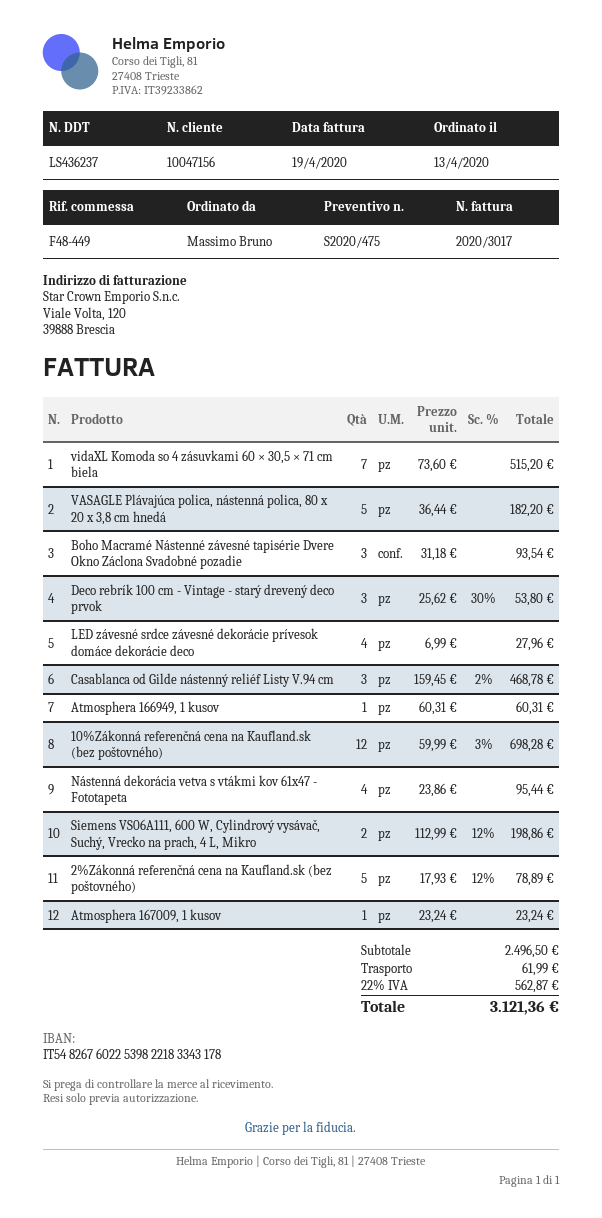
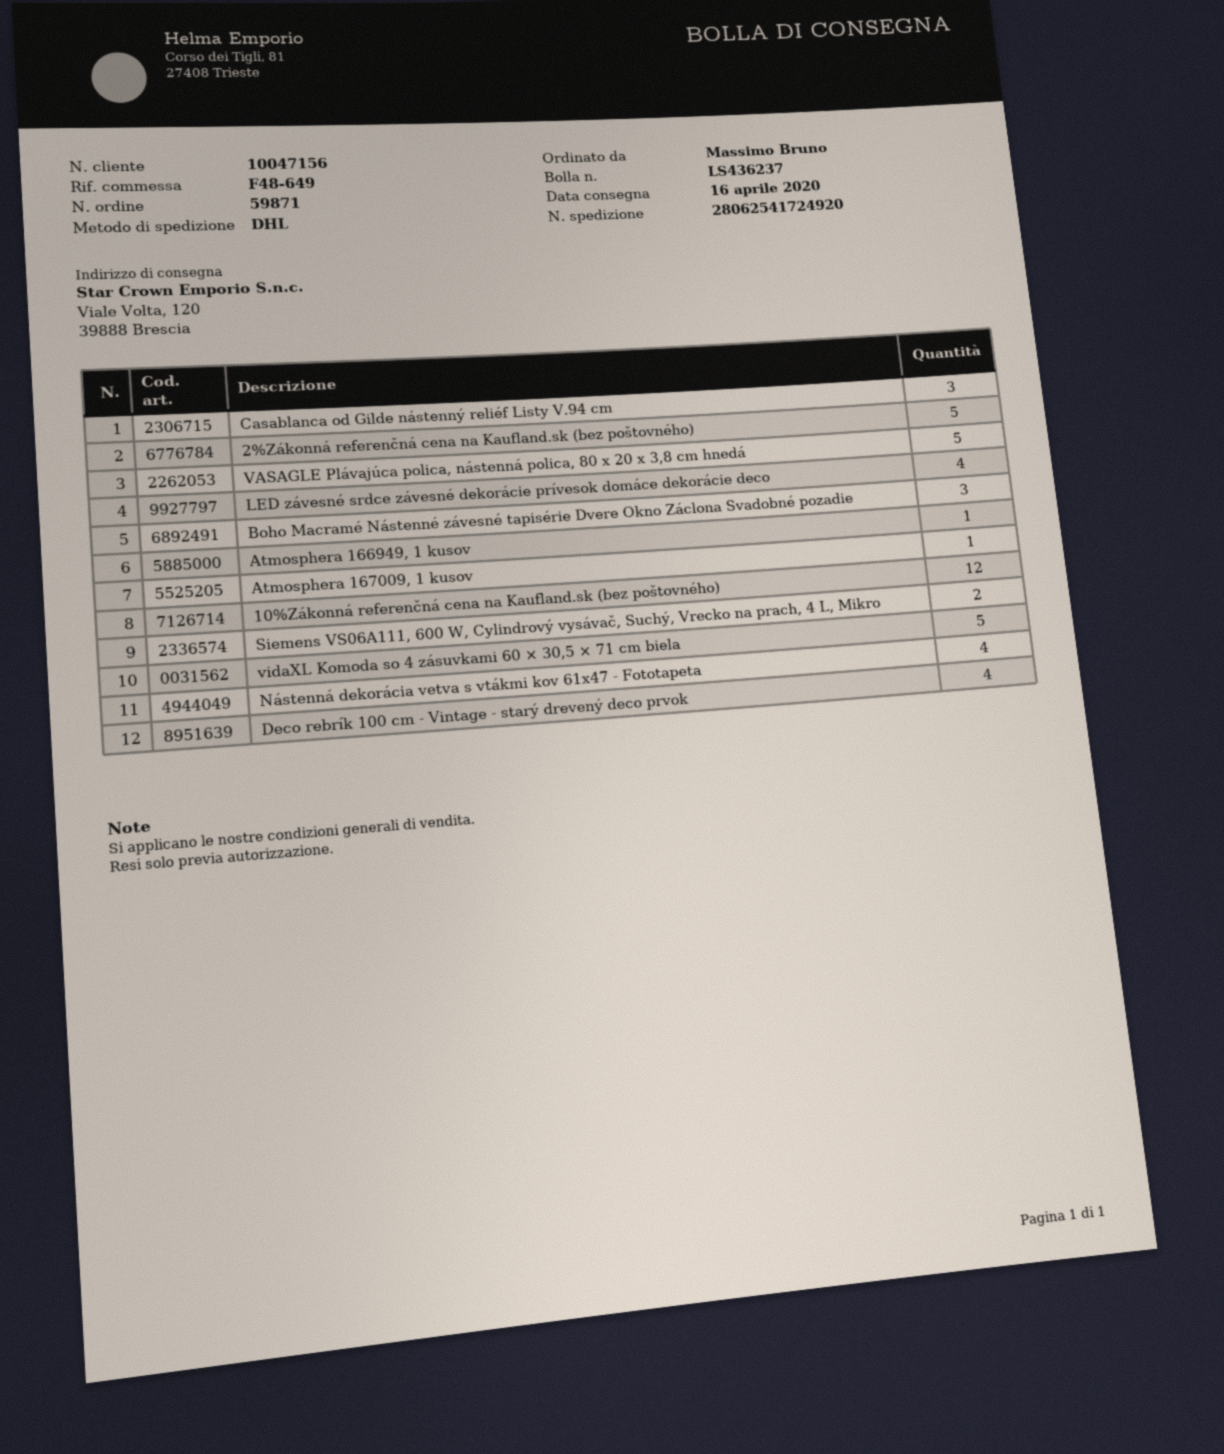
reference: F48-449 -> F48-649
vidaXL Komoda so 4 zásuvkami 60 × 30,5 × 71 cm biela: 7 -> 5
Deco rebrík 100 cm - Vintage - starý drevený deco prvok: 3 -> 4

